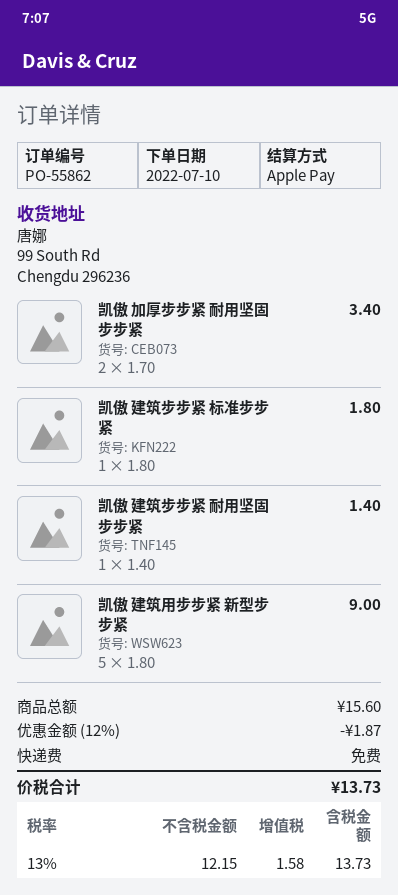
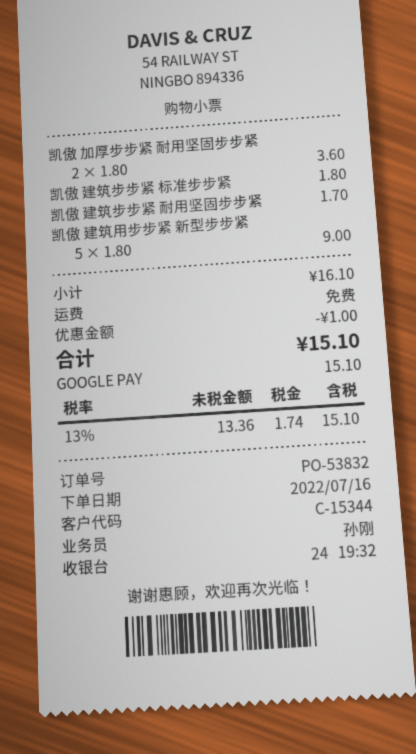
order number: PO-55862 -> PO-53832
order date: 2022-07-10 -> 2022-07-16
payment method: Apple Pay -> Google Pay
凯傲 加厚步步紧 耐用坚固步步紧: 2 x 1.70 = 3.40 -> 2 x 1.80 = 3.60
凯傲 建筑步步紧 耐用坚固步步紧: 1 x 1.40 = 1.40 -> 1 x 1.70 = 1.70
subtotal: 15.60 -> 16.10
discount: 1.87 -> 1.00
net: 12.15 -> 13.36
tax: 13% = 1.58 -> 13% = 1.74
total: 13.73 -> 15.10

